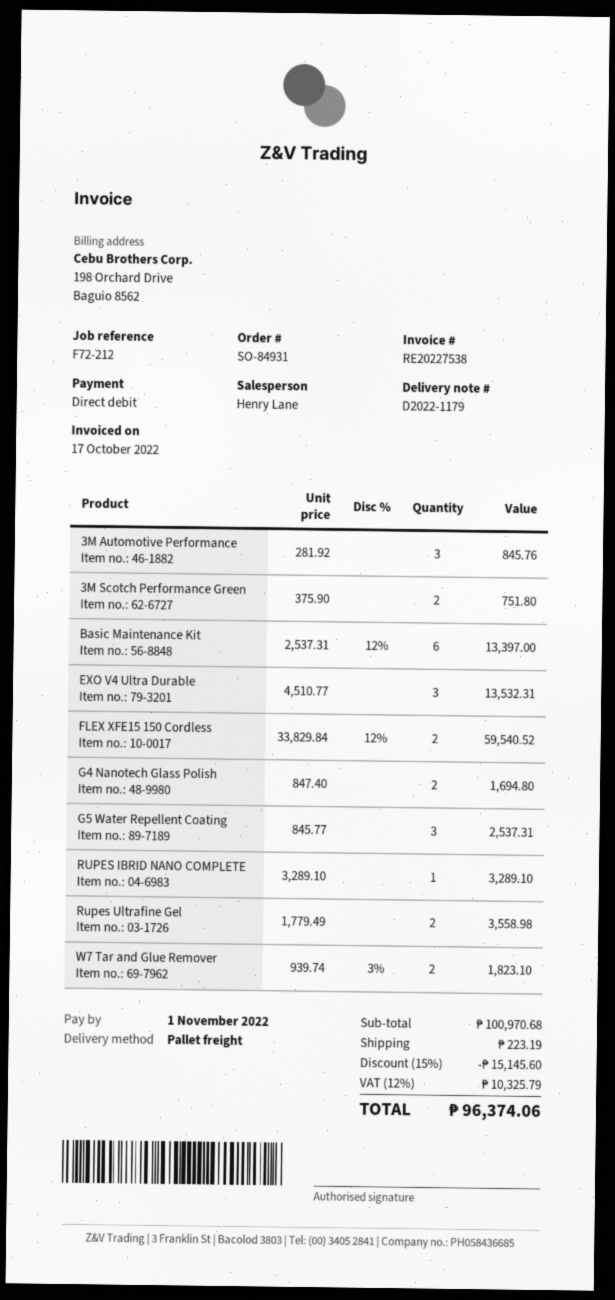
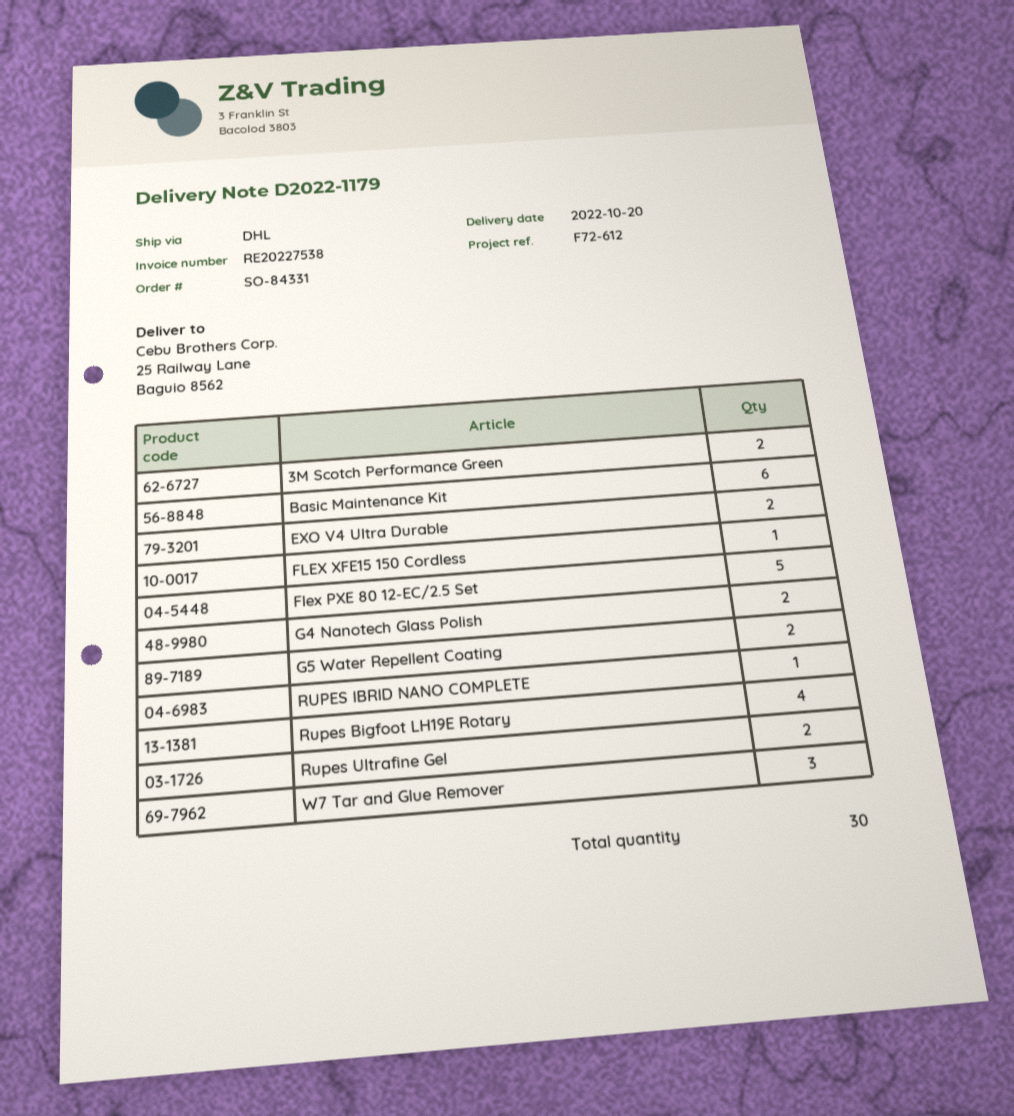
order number: SO-84931 -> SO-84331
reference: F72-212 -> F72-612
shipping method: pallet freight -> DHL
3M Automotive Performance: 3 -> none
EXO V4 Ultra Durable: 3 -> 2
FLEX XFE15 150 Cordless: 2 -> 1
G5 Water Repellent Coating: 3 -> 2
W7 Tar and Glue Remover: 2 -> 3
Flex PXE 80 12-EC/2.5 Set: none -> 5
Rupes Bigfoot LH19E Rotary: none -> 4

